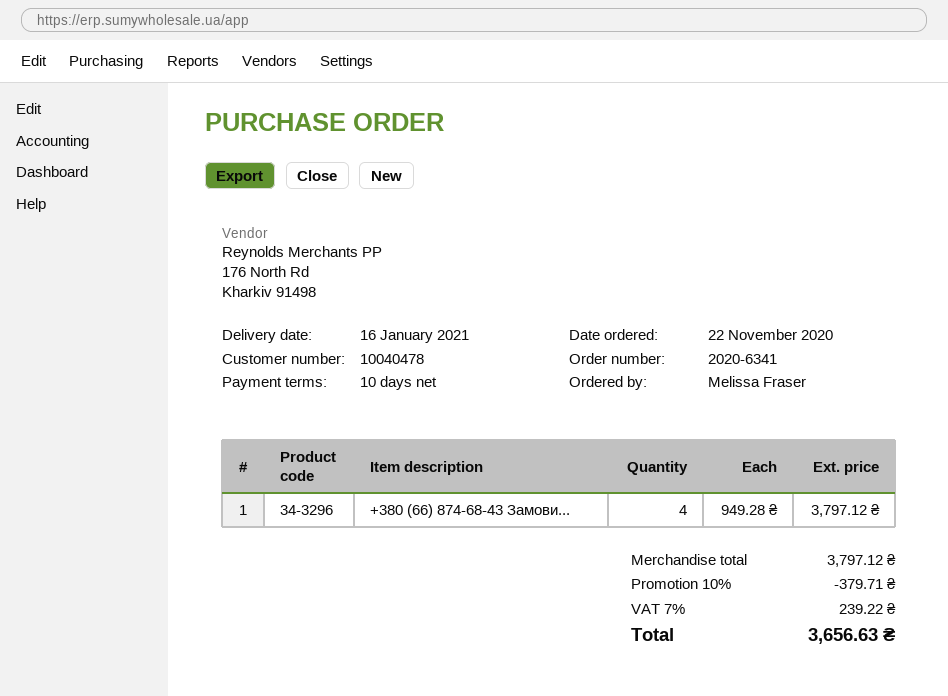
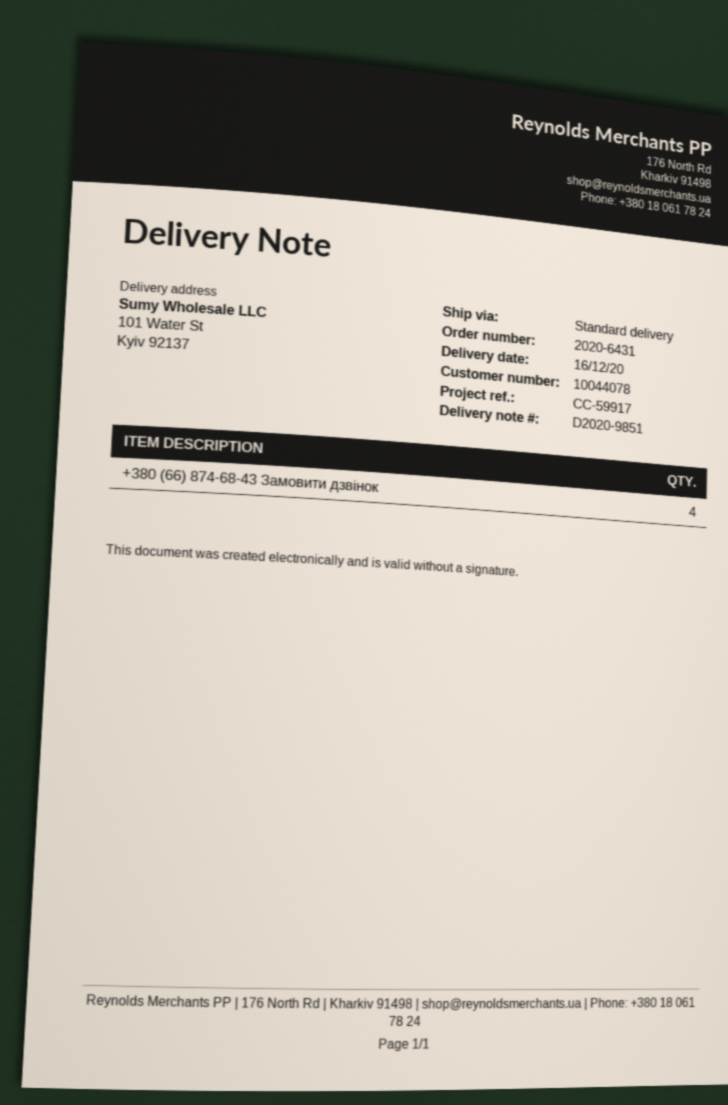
order number: 2020-6341 -> 2020-6431
delivery date: 2021-01-16 -> 2020-12-16
customer number: 10040478 -> 10044078

